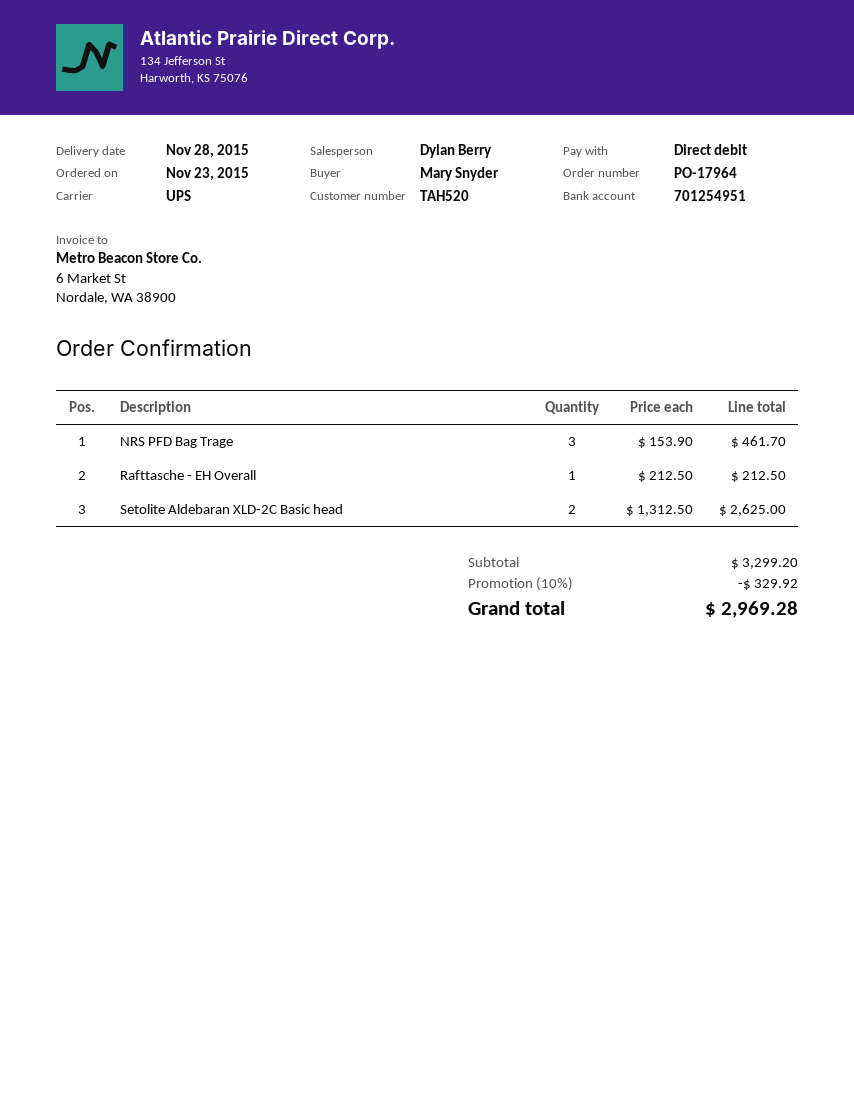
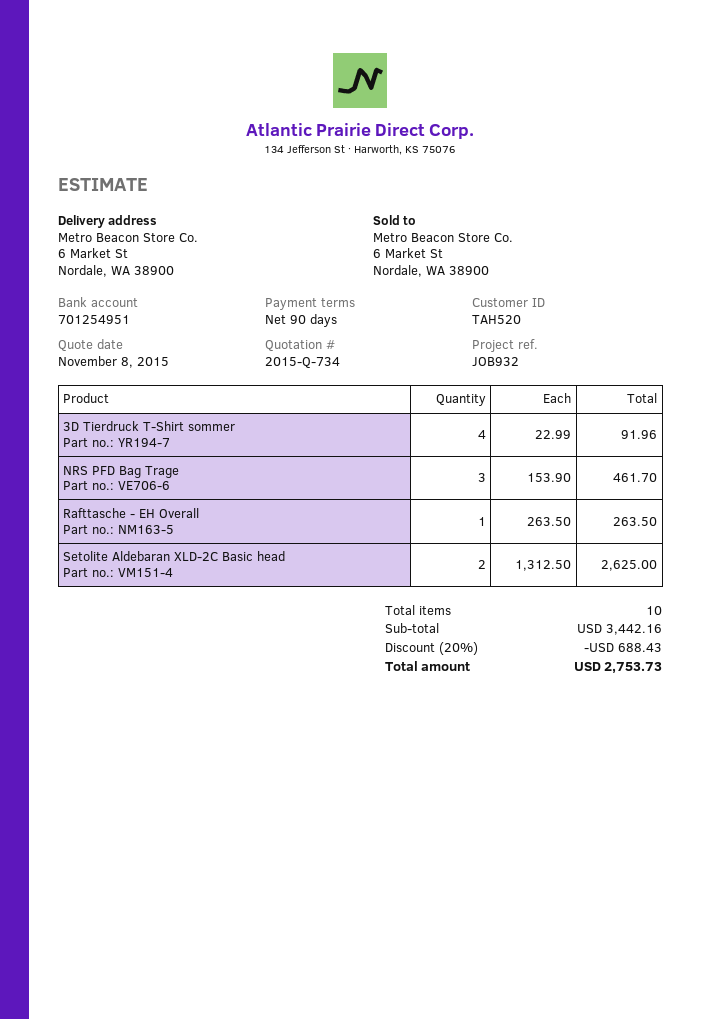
Rafttasche - EH Overall: 1 x 212.50 = 212.50 -> 1 x 263.50 = 263.50
3D Tierdruck T-Shirt sommer: none -> 4 x 22.99 = 91.96
subtotal: 3299.20 -> 3442.16
discount: 10% = 329.92 -> 20% = 688.43
total: 2969.28 -> 2753.73

